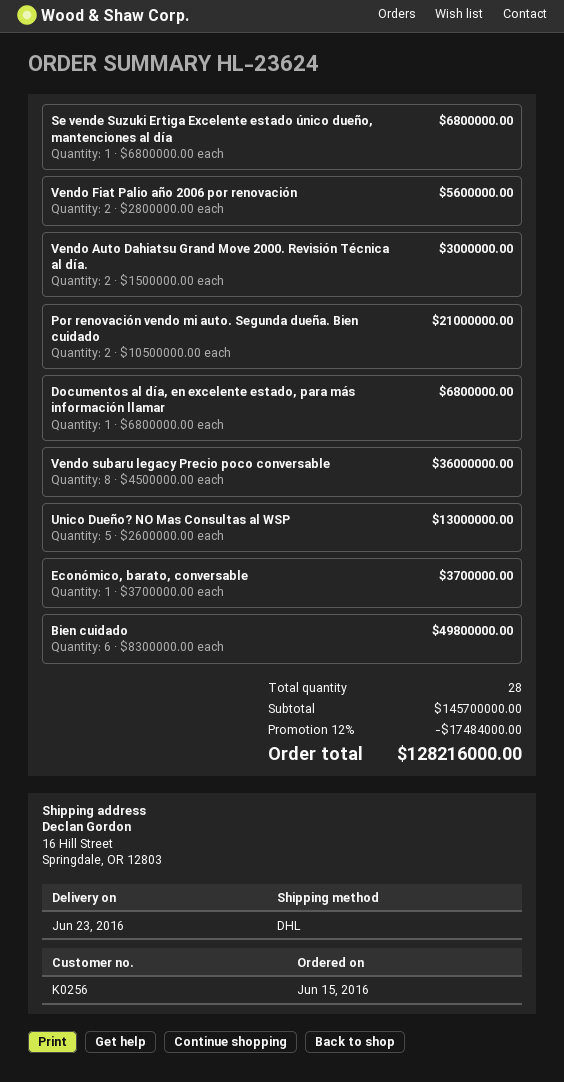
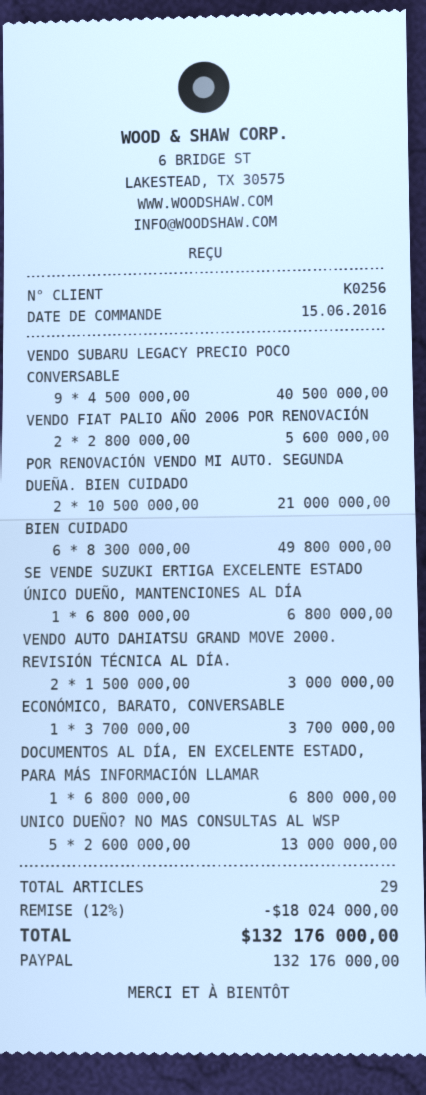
Vendo subaru legacy Precio poco conversable: 8 x 4500000.00 = 36000000.00 -> 9 x 4500000.00 = 40500000.00
total quantity: 28 -> 29
discount: 12% = 17484000.00 -> 12% = 18024000.00
total: 128216000.00 -> 132176000.00

